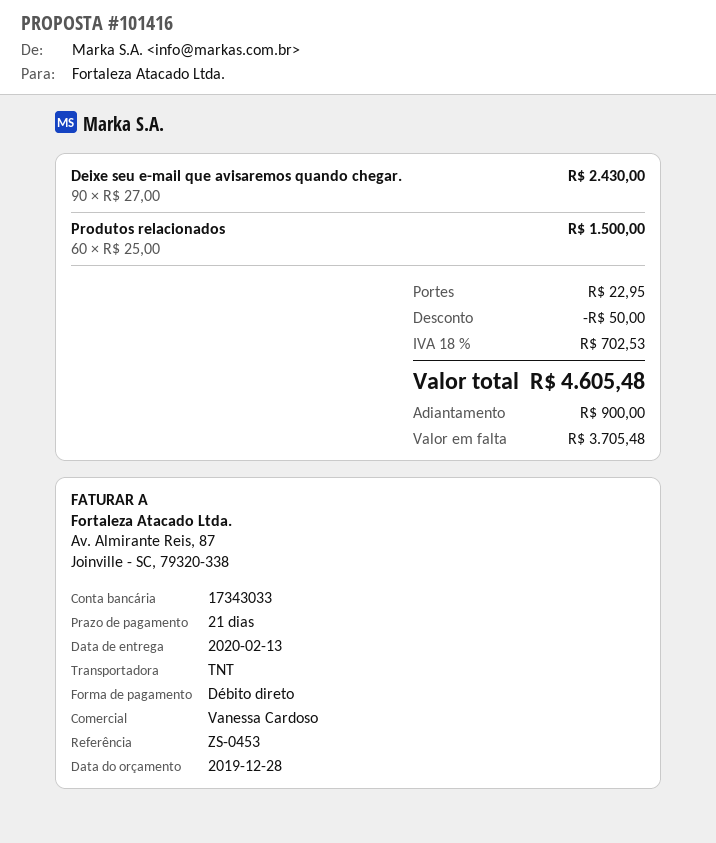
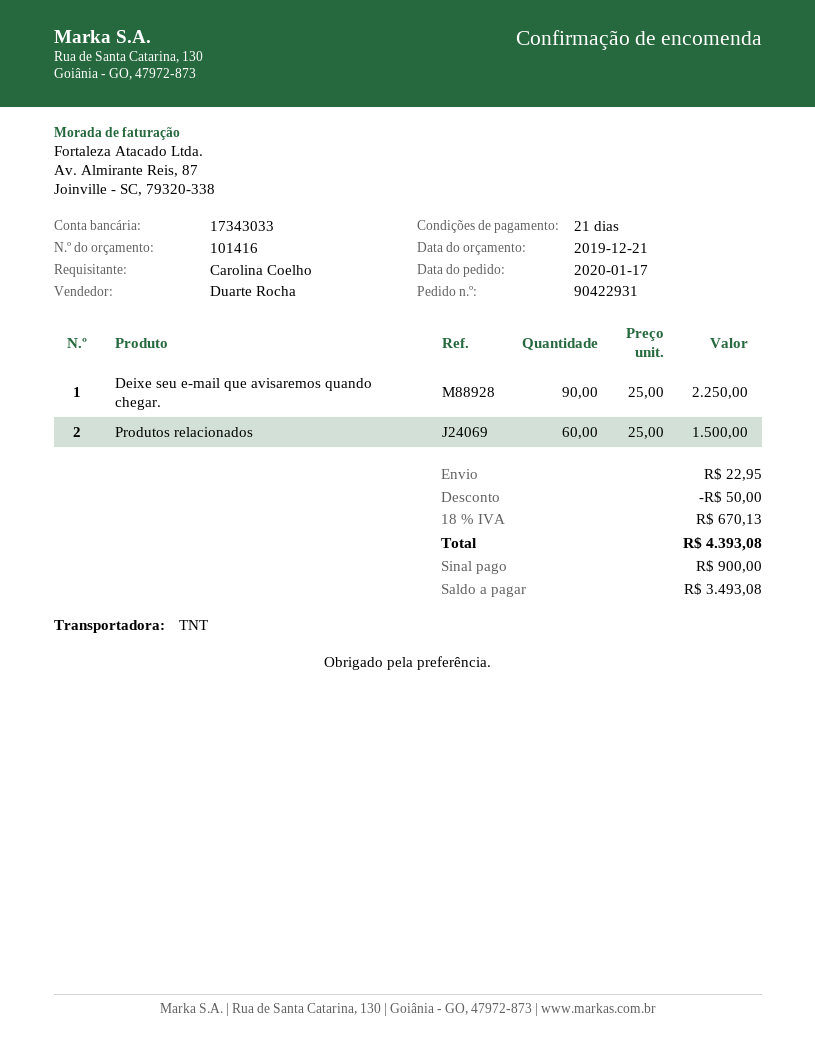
quote date: 2019-12-28 -> 2019-12-21
sales rep: Vanessa Cardoso -> Duarte Rocha
Deixe seu e-mail que avisaremos quando chegar.: 90 x 27.00 = 2430.00 -> 90 x 25.00 = 2250.00
tax: 18% = 702.53 -> 18% = 670.13
total: 4605.48 -> 4393.08
balance: 3705.48 -> 3493.08

